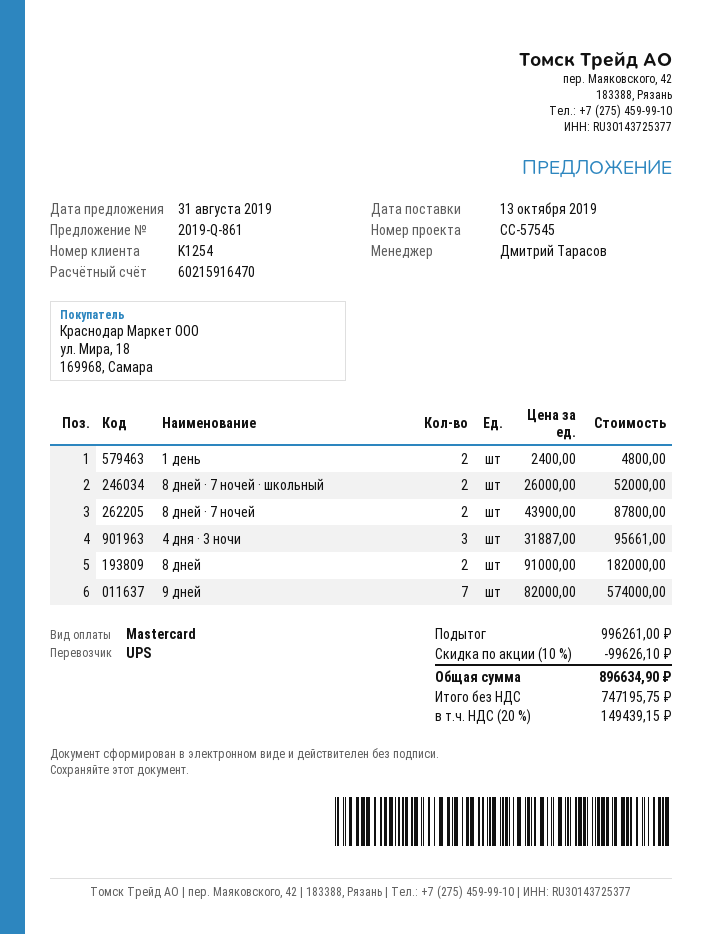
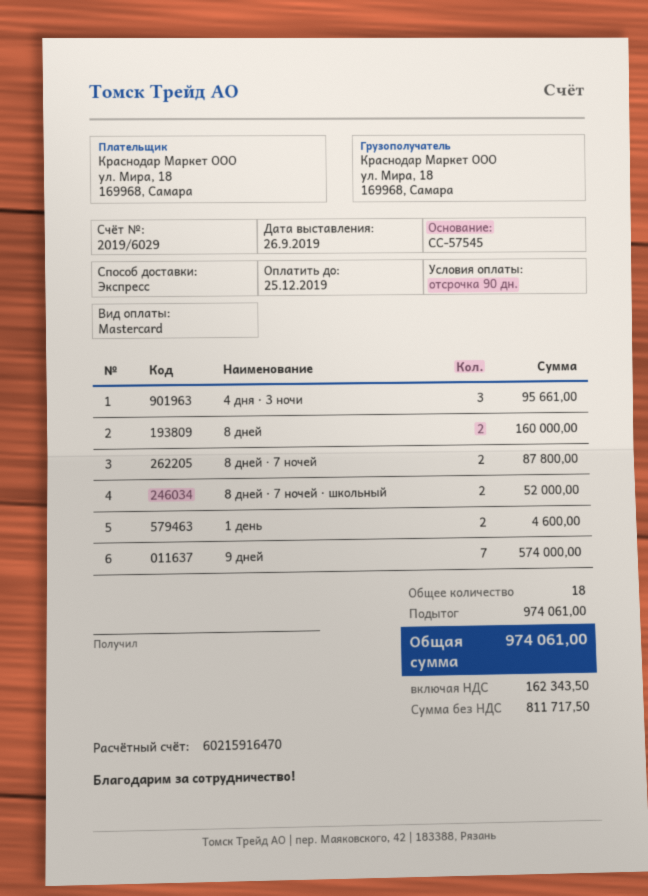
shipping method: UPS -> express
1 день: 2 for 4800.00 -> 2 for 4600.00
8 дней: 2 for 182000.00 -> 2 for 160000.00
subtotal: 996261.00 -> 974061.00
discount: 10% = 99626.10 -> none
net: 747195.75 -> 811717.50
tax: 149439.15 -> 162343.50
total: 896634.90 -> 974061.00

